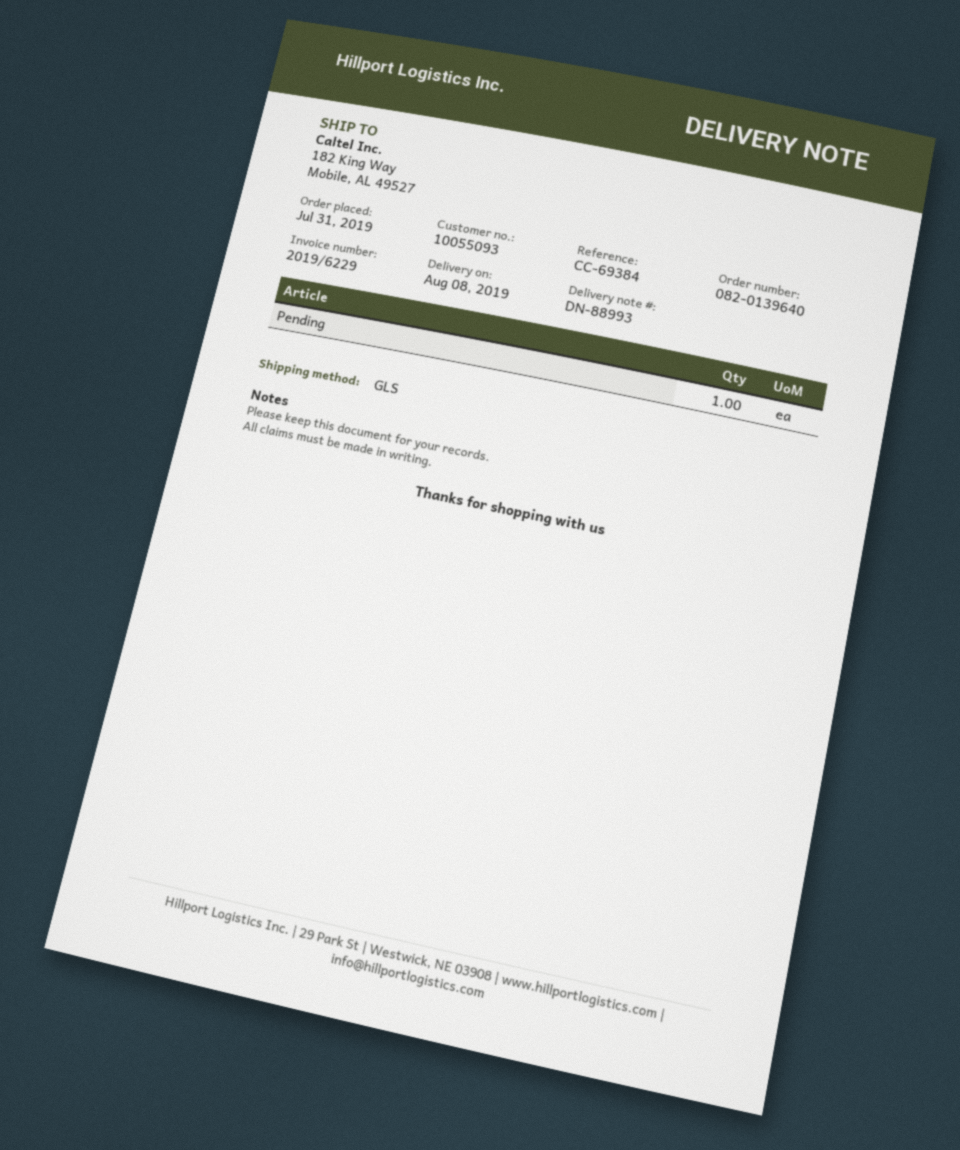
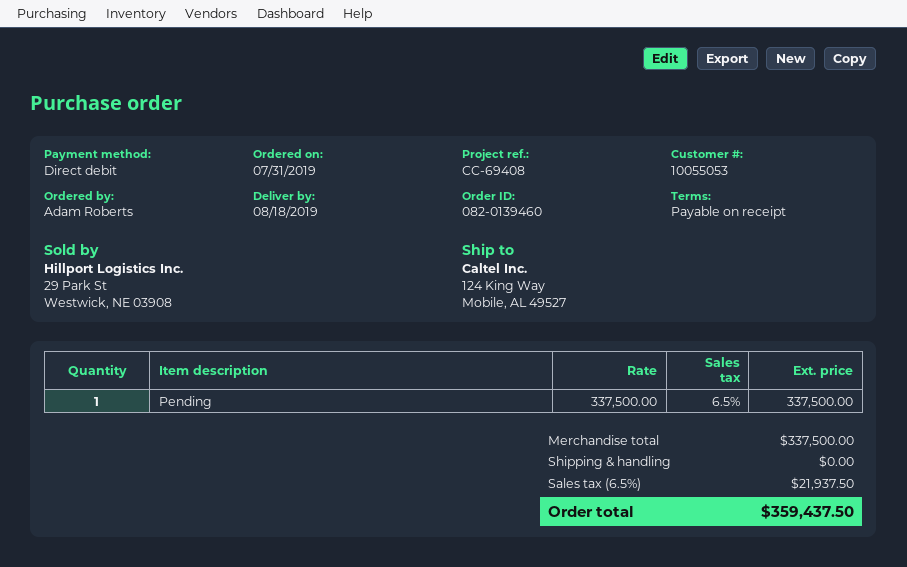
order number: 082-0139640 -> 082-0139460
delivery date: 2019-08-08 -> 2019-08-18
customer number: 10055093 -> 10055053
reference: CC-69384 -> CC-69408
ship to: 182 King Way, Mobile, AL 49527 -> 124 King Way, Mobile, AL 49527

